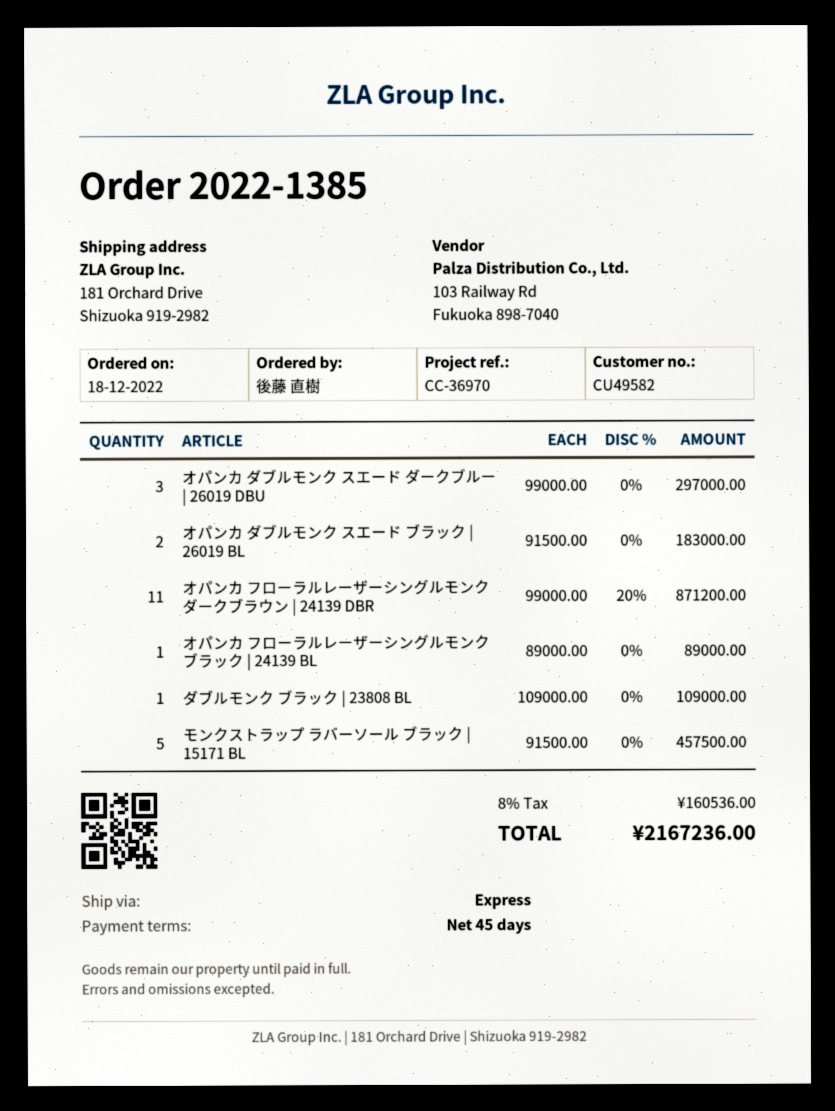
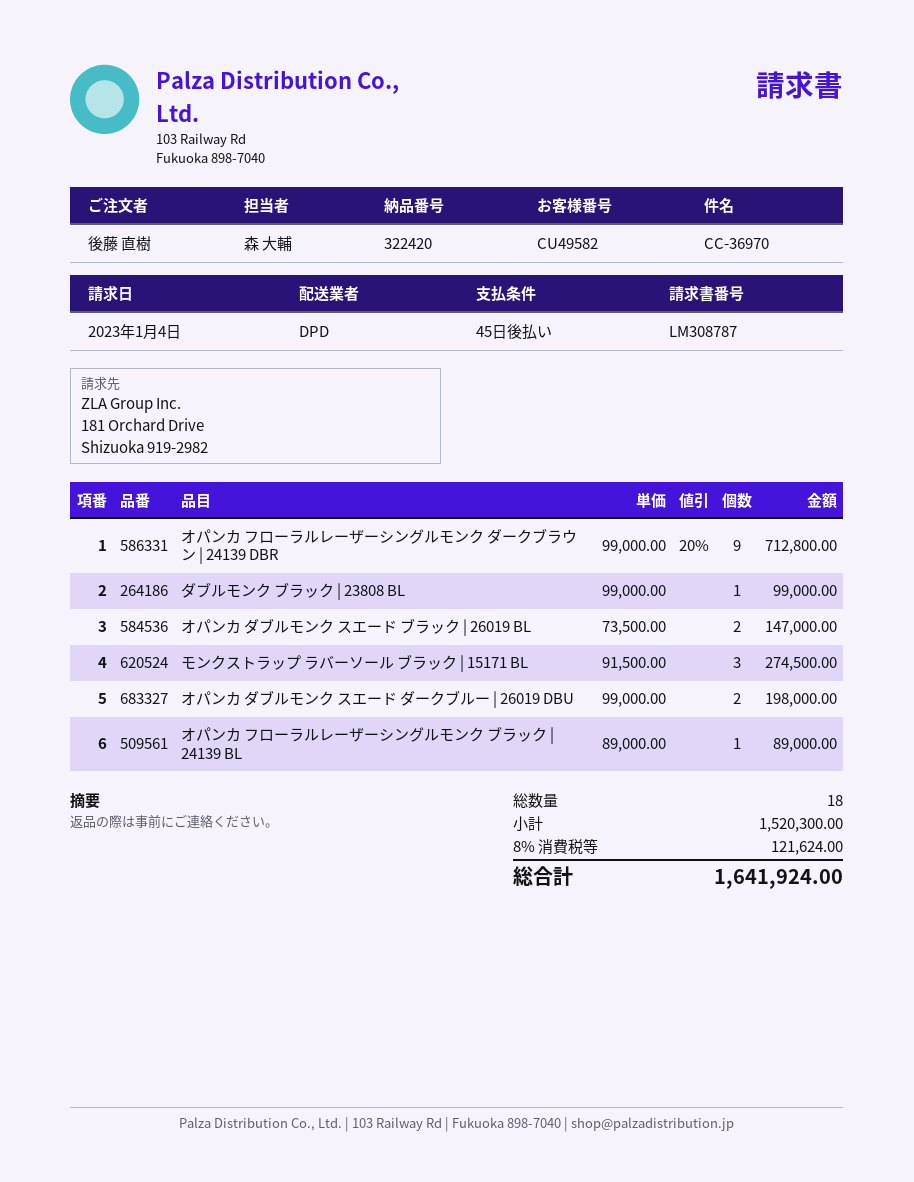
shipping method: express -> DPD
オパンカ ダブルモンク スエード ダークブルー | 26019 DBU: 3 x 99000.00 = 297000.00 -> 2 x 99000.00 = 198000.00
オパンカ ダブルモンク スエード ブラック | 26019 BL: 2 x 91500.00 = 183000.00 -> 2 x 73500.00 = 147000.00
オパンカ フローラルレーザーシングルモンク ダークブラウン | 24139 DBR: 11 x 99000.00 - 20% = 871200.00 -> 9 x 99000.00 - 20% = 712800.00
ダブルモンク ブラック | 23808 BL: 1 x 109000.00 = 109000.00 -> 1 x 99000.00 = 99000.00
モンクストラップ ラバーソール ブラック | 15171 BL: 5 x 91500.00 = 457500.00 -> 3 x 91500.00 = 274500.00
tax: 8% = 160536.00 -> 8% = 121624.00
total: 2167236.00 -> 1641924.00

